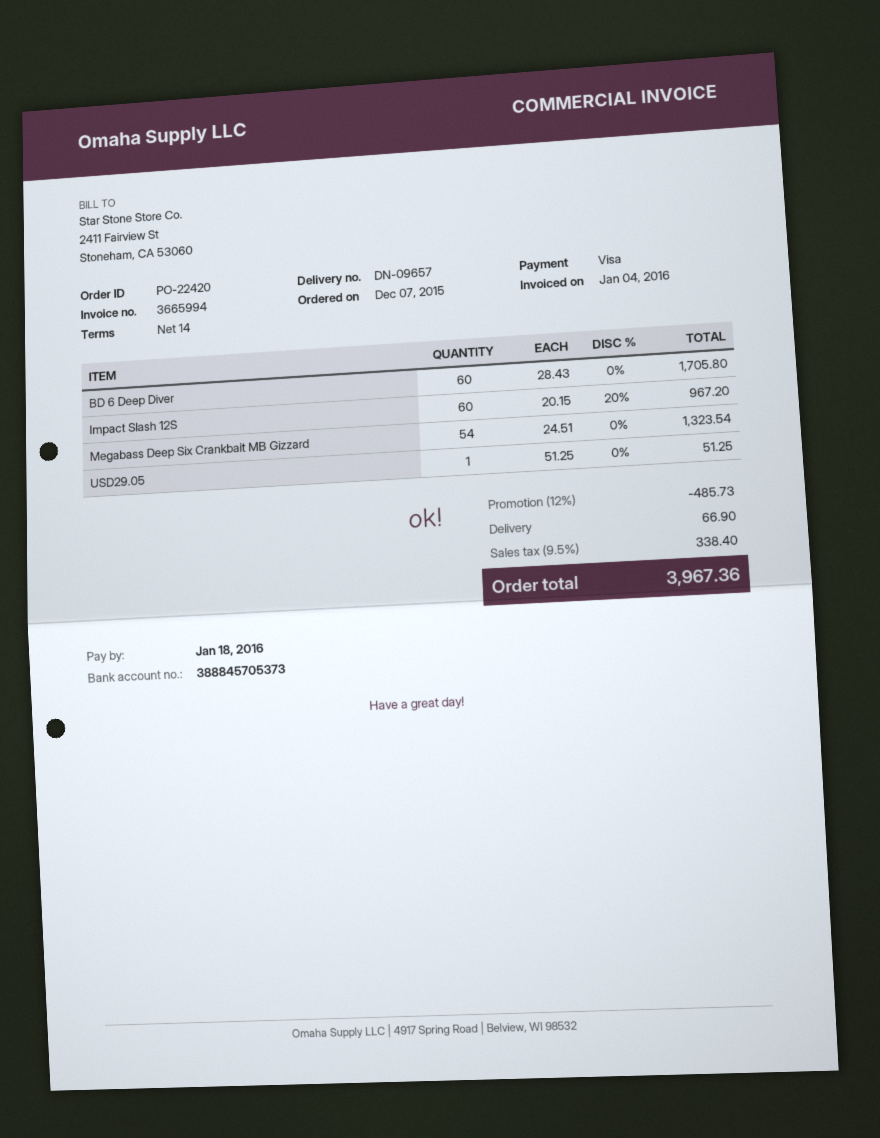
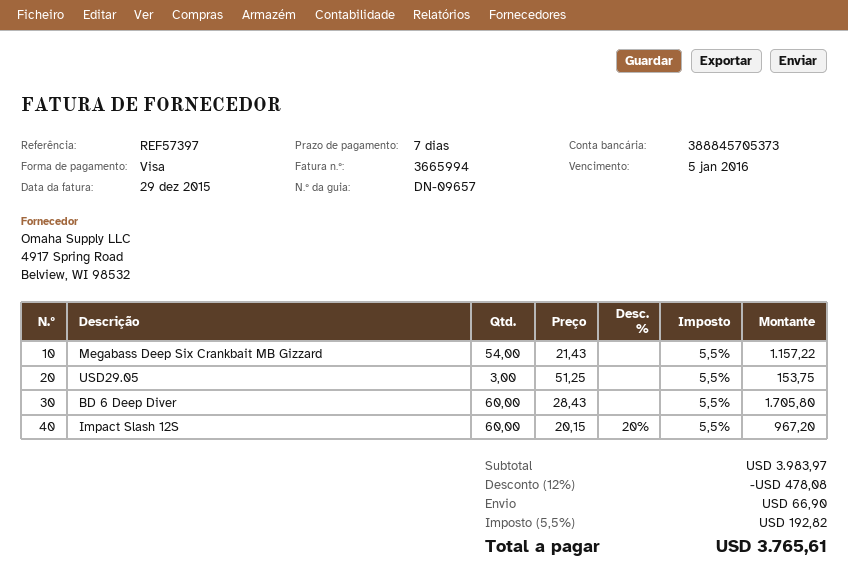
invoice date: 2016-01-04 -> 2015-12-29
payment terms: 14 days -> 7 days
due date: 2016-01-18 -> 2016-01-05
Megabass Deep Six Crankbait MB Gizzard: 54 x 24.51 = 1323.54 -> 54 x 21.43 = 1157.22
USD29.05: 1 x 51.25 = 51.25 -> 3 x 51.25 = 153.75
discount: 12% = 485.73 -> 12% = 478.08
tax: 9.5% = 338.40 -> 5.5% = 192.82
total: 3967.36 -> 3765.61

